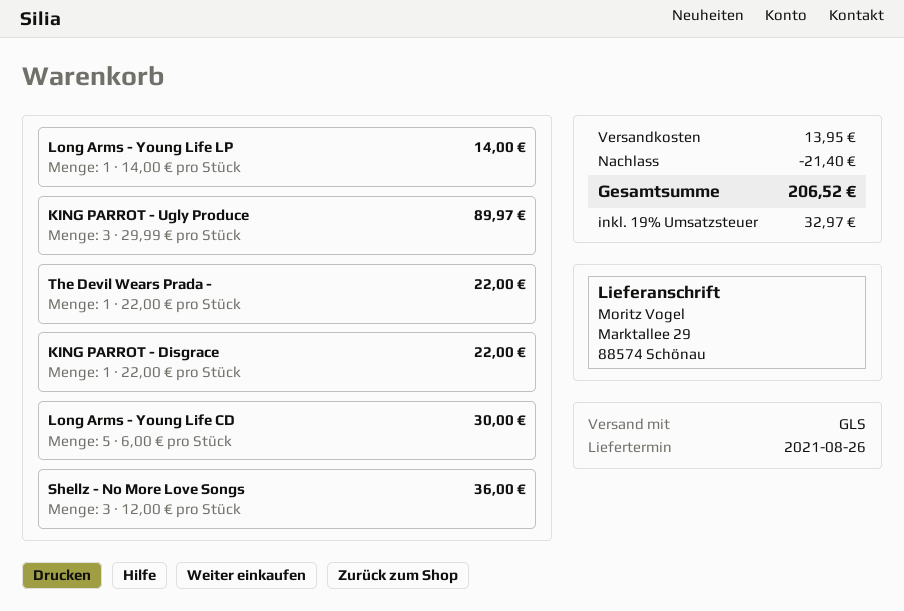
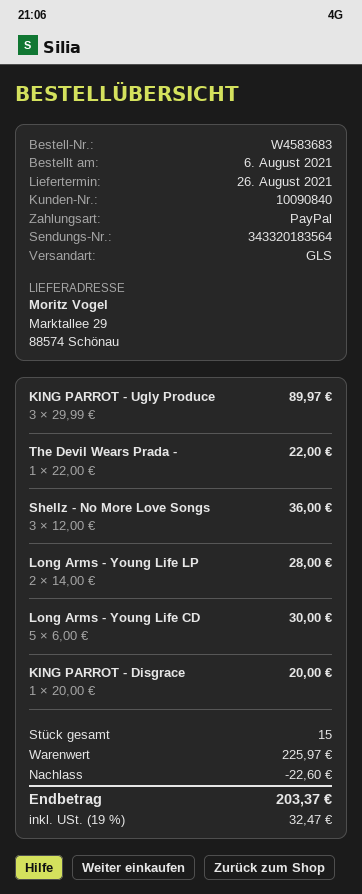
Long Arms - Young Life LP: 1 x 14.00 = 14.00 -> 2 x 14.00 = 28.00
KING PARROT - Disgrace: 1 x 22.00 = 22.00 -> 1 x 20.00 = 20.00
discount: 21.40 -> 22.60
shipping: 13.95 -> none
tax: 19% = 32.97 -> 19% = 32.47
total: 206.52 -> 203.37

